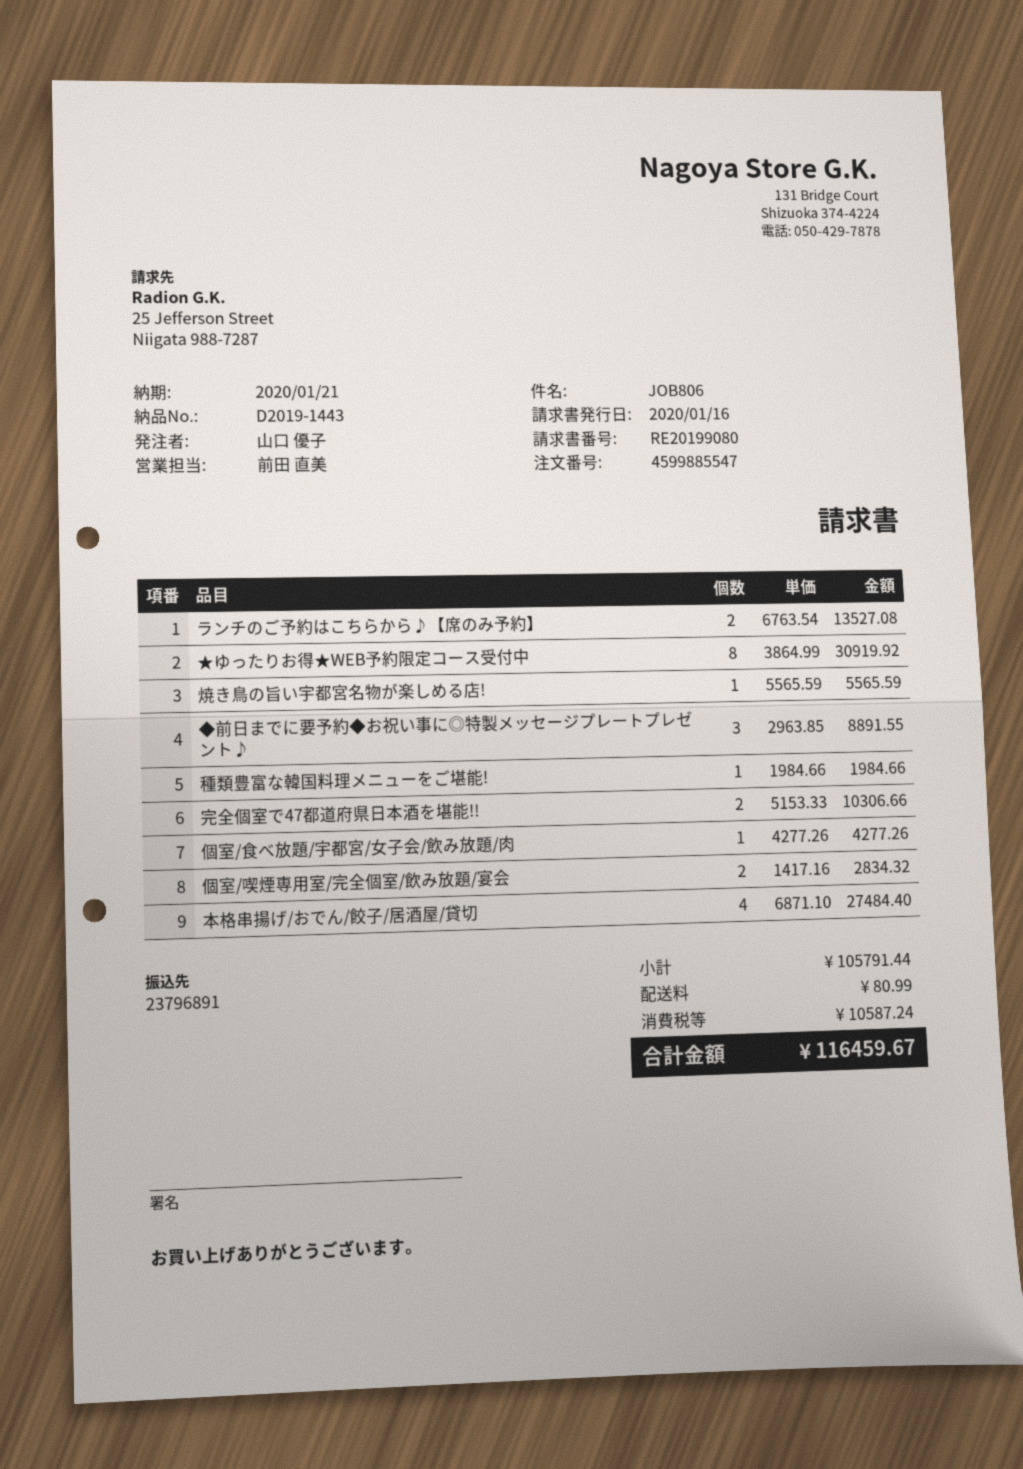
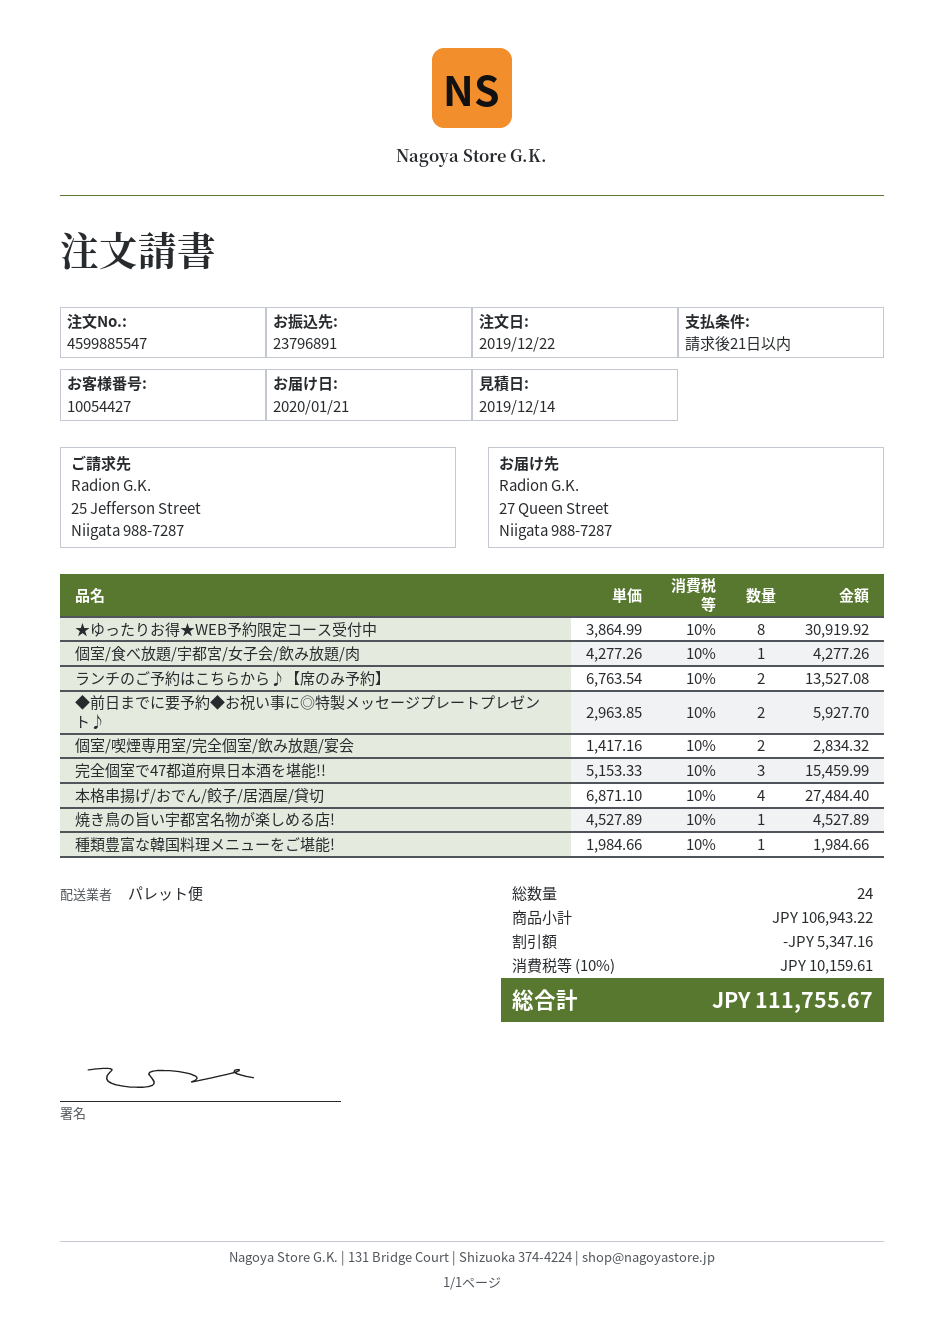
焼き鳥の旨い宇都宮名物が楽しめる店!: 1 x 5565.59 = 5565.59 -> 1 x 4527.89 = 4527.89
◆前日までに要予約◆お祝い事に◎特製メッセージプレートプレゼント♪: 3 x 2963.85 = 8891.55 -> 2 x 2963.85 = 5927.70
完全個室で47都道府県日本酒を堪能!!: 2 x 5153.33 = 10306.66 -> 3 x 5153.33 = 15459.99
subtotal: 105791.44 -> 106943.22
discount: none -> 5347.16
shipping: 80.99 -> none
tax: 10587.24 -> 10159.61
total: 116459.67 -> 111755.67

